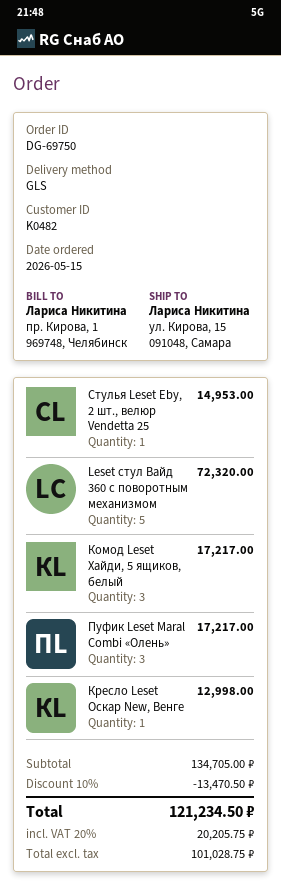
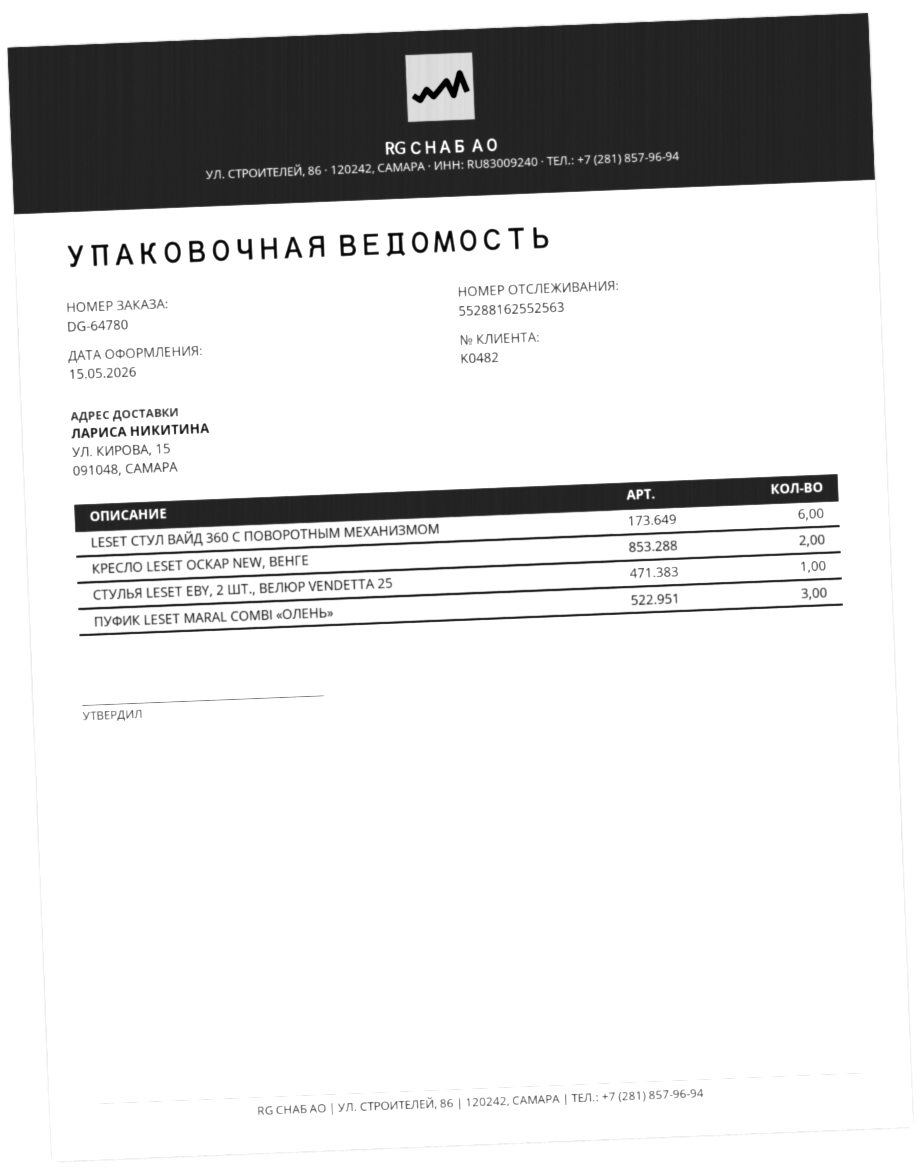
order number: DG-69750 -> DG-64780
Leset стул Вайд 360 с поворотным механизмом: 5 -> 6
Комод Leset Хайди, 5 ящиков, белый: 3 -> none
Кресло Leset Оскар New, Венге: 1 -> 2

